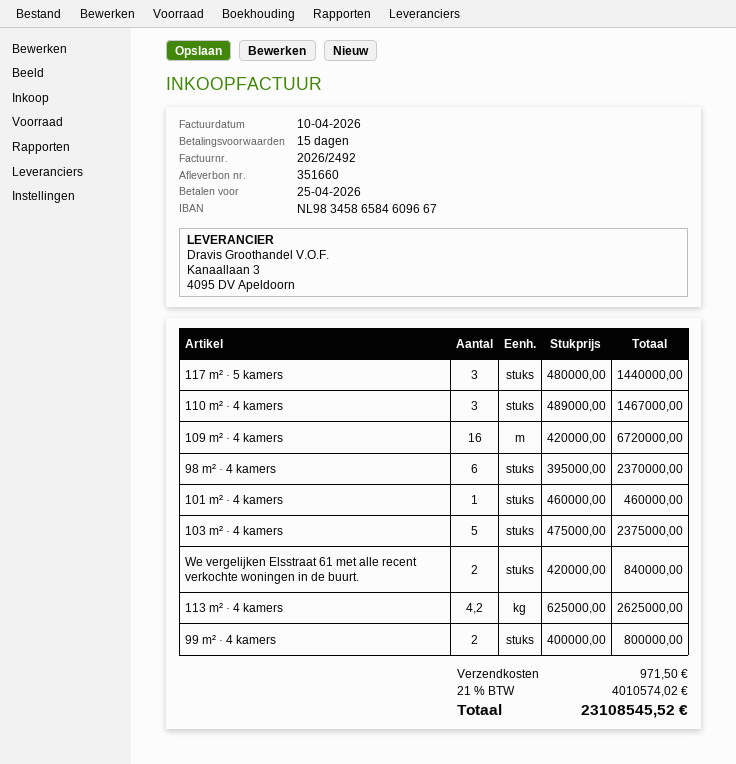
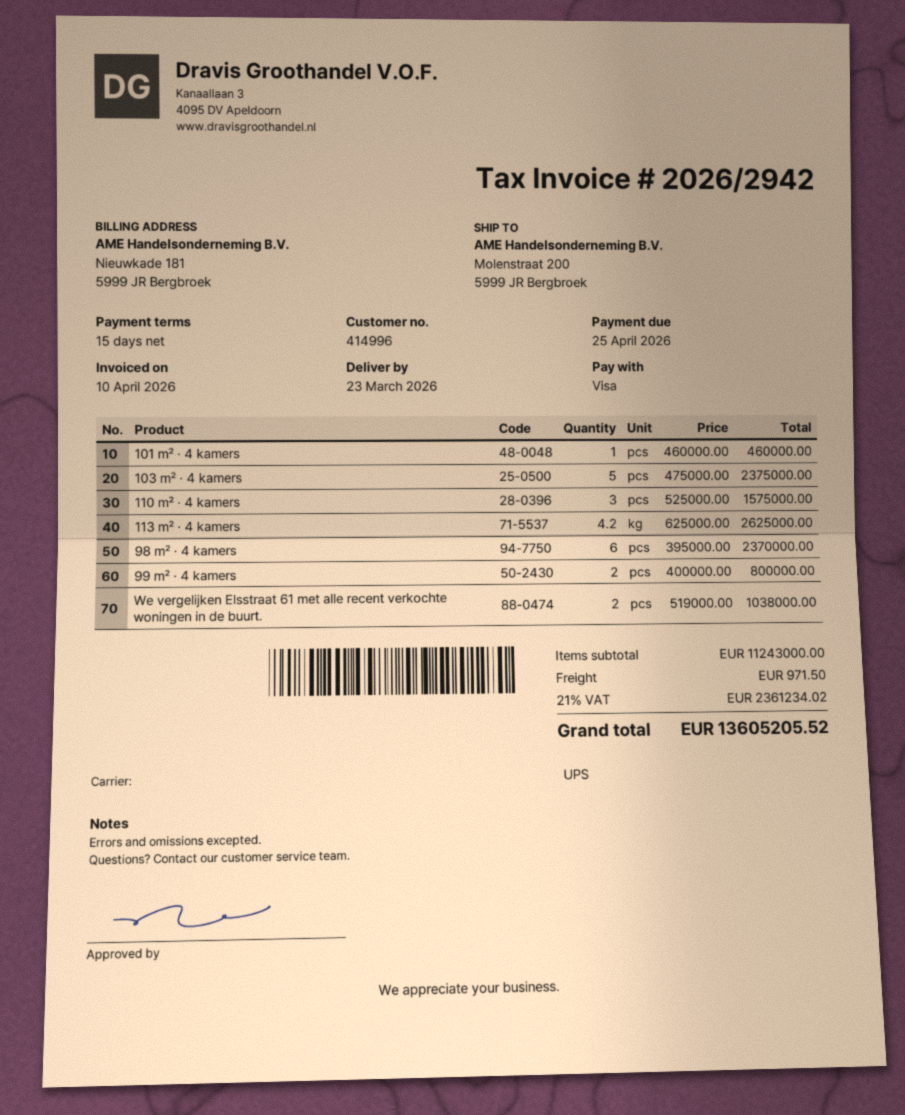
invoice number: 2026/2492 -> 2026/2942
117 m² · 5 kamers: 3 x 480000.00 = 1440000.00 -> none
110 m² · 4 kamers: 3 x 489000.00 = 1467000.00 -> 3 x 525000.00 = 1575000.00
109 m² · 4 kamers: 16 x 420000.00 = 6720000.00 -> none
We vergelijken Elsstraat 61 met alle recent verkochte woningen in de buurt.: 2 x 420000.00 = 840000.00 -> 2 x 519000.00 = 1038000.00
tax: 21% = 4010574.02 -> 21% = 2361234.02
total: 23108545.52 -> 13605205.52

